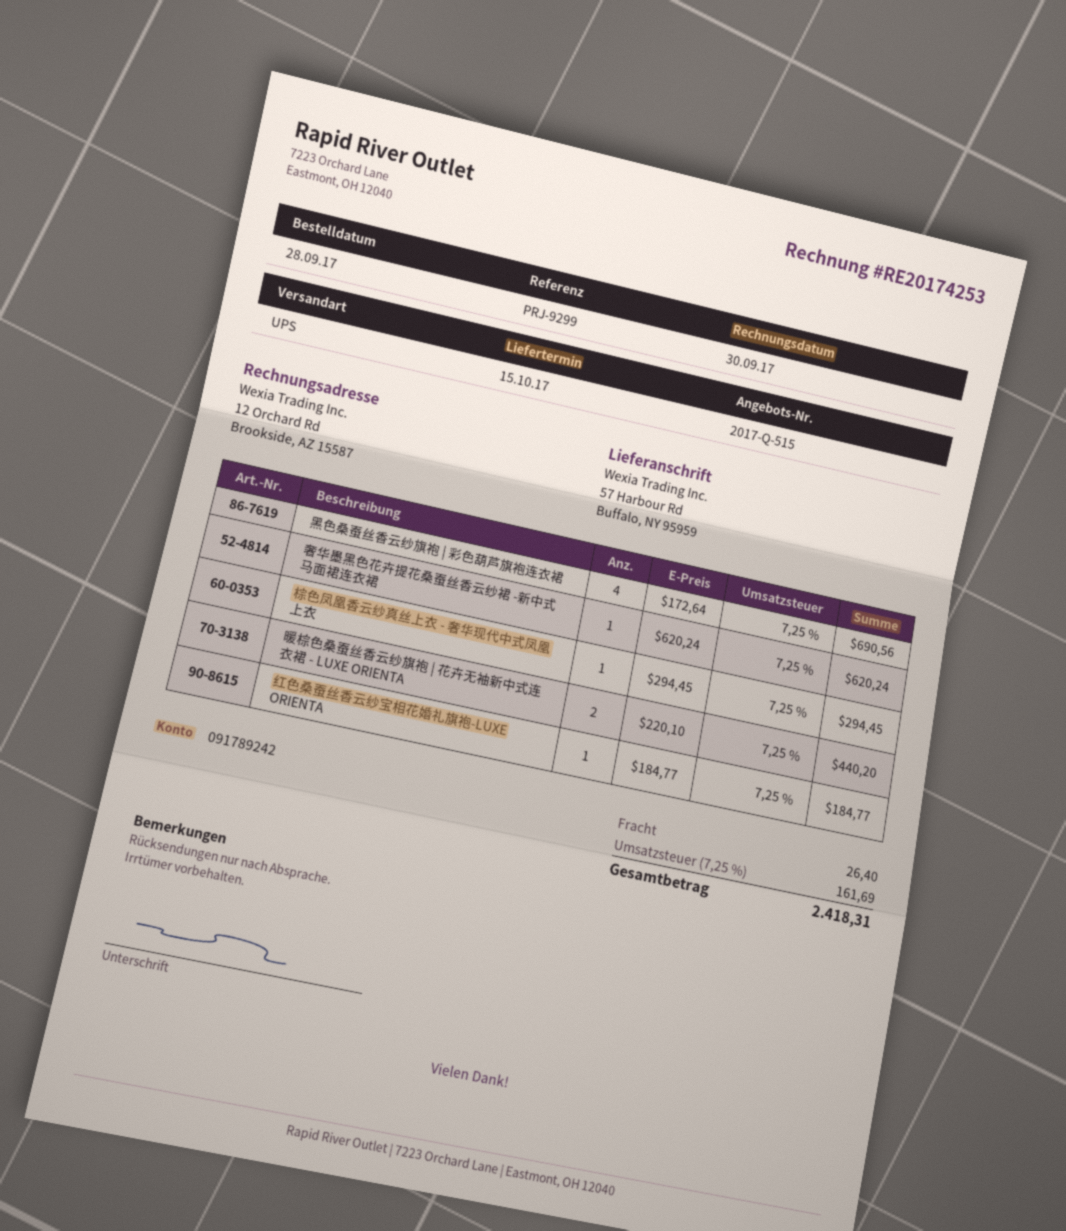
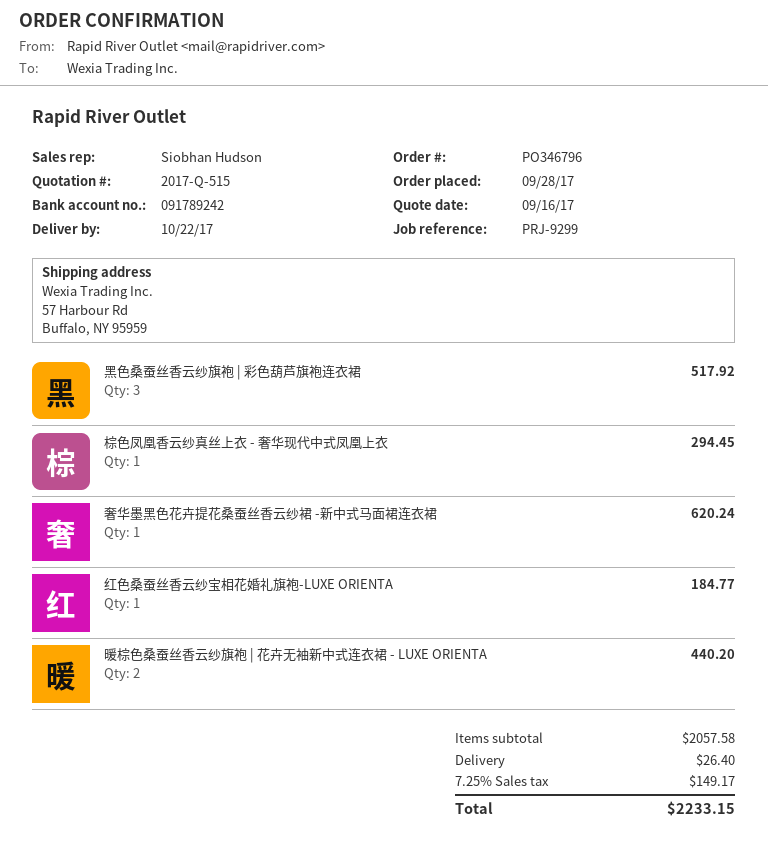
delivery date: 2017-10-15 -> 2017-10-22
黑色桑蚕丝香云纱旗袍 | 彩色葫芦旗袍连衣裙: 4 for 690.56 -> 3 for 517.92
tax: 7.25% = 161.69 -> 7.25% = 149.17
total: 2418.31 -> 2233.15

